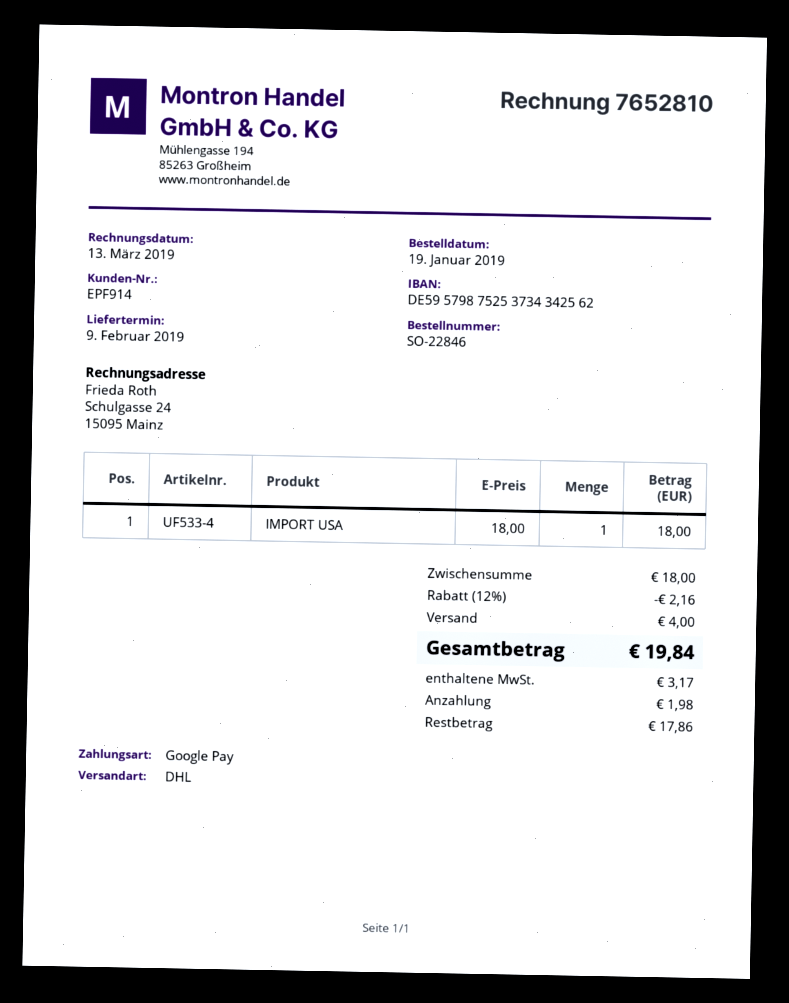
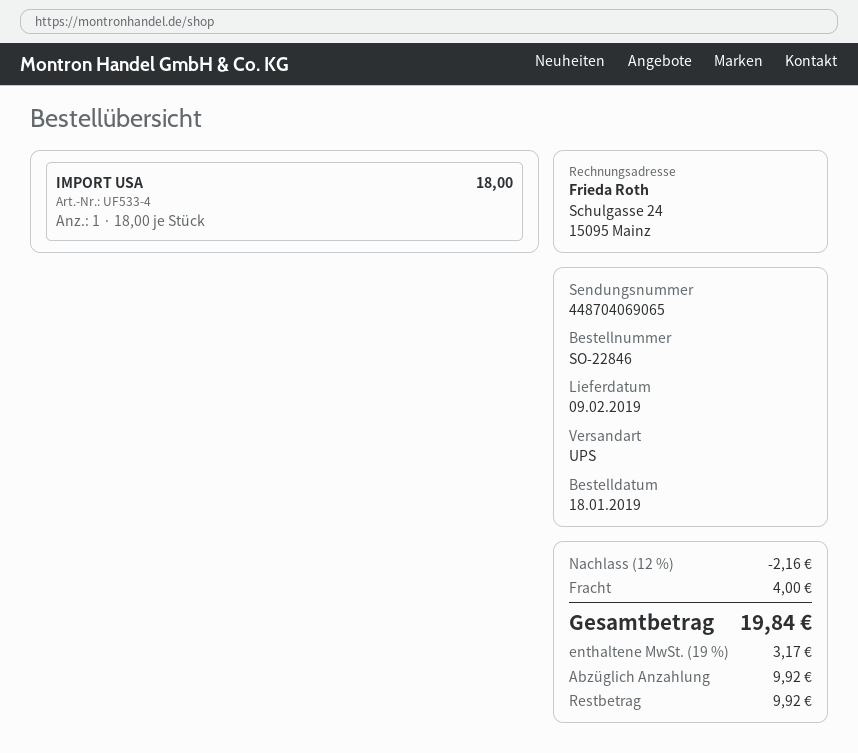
order date: 2019-01-19 -> 2019-01-18
shipping method: DHL -> UPS
deposit: 1.98 -> 9.92
balance: 17.86 -> 9.92

